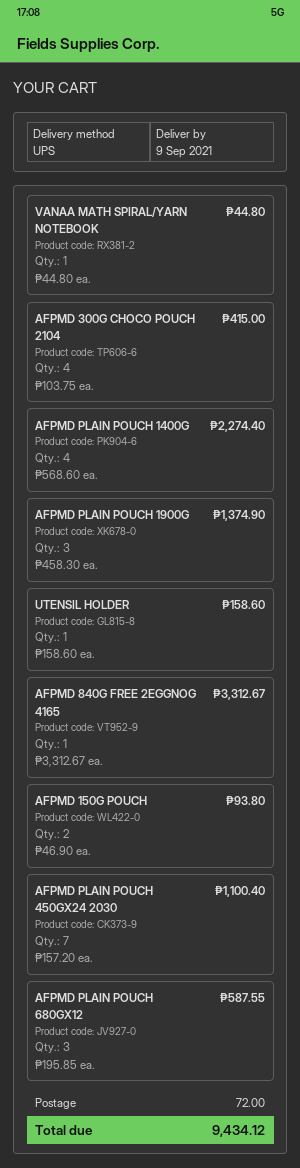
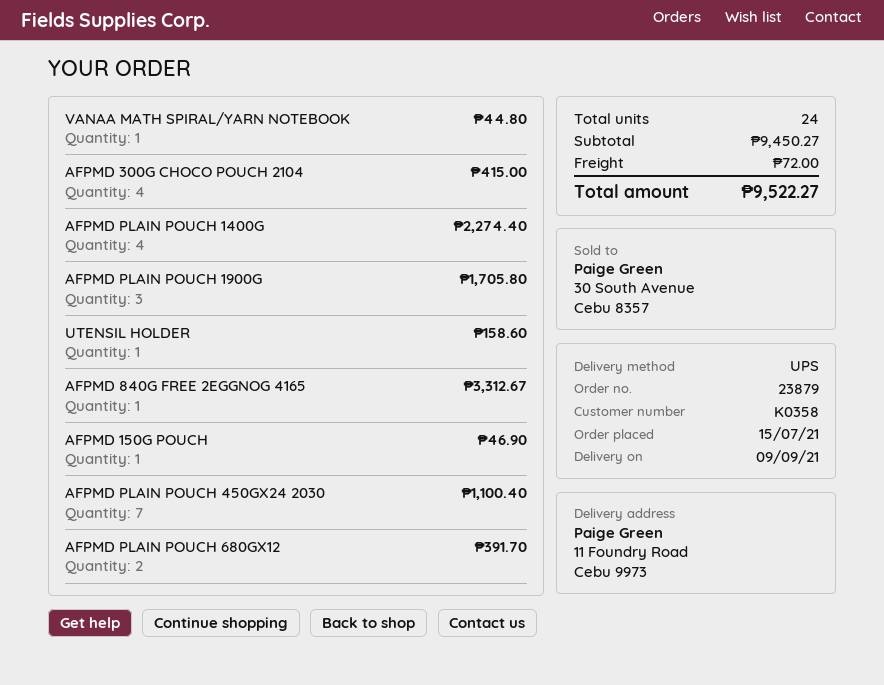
AFPMD PLAIN POUCH 1900G: 3 for 1374.90 -> 3 for 1705.80
AFPMD 150G POUCH: 2 for 93.80 -> 1 for 46.90
AFPMD PLAIN POUCH 680GX12: 3 for 587.55 -> 2 for 391.70
total: 9434.12 -> 9522.27

